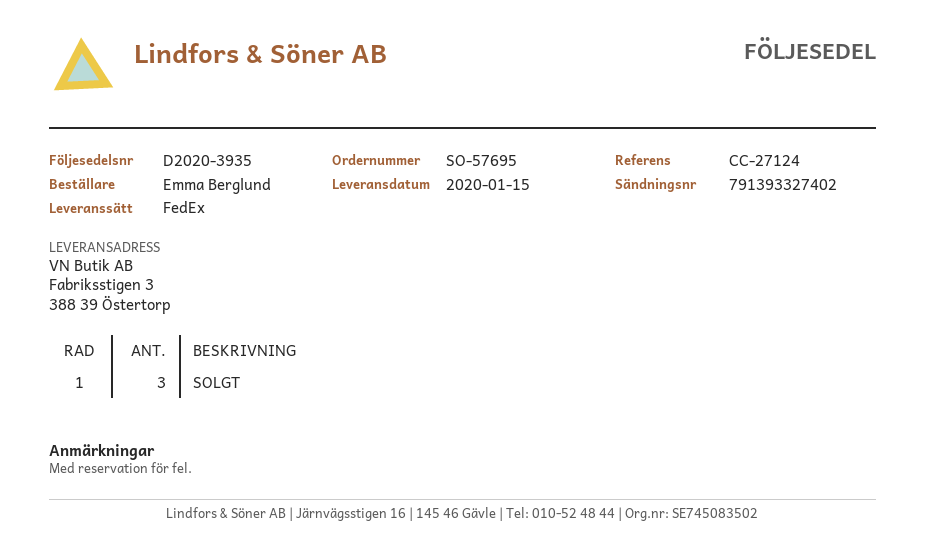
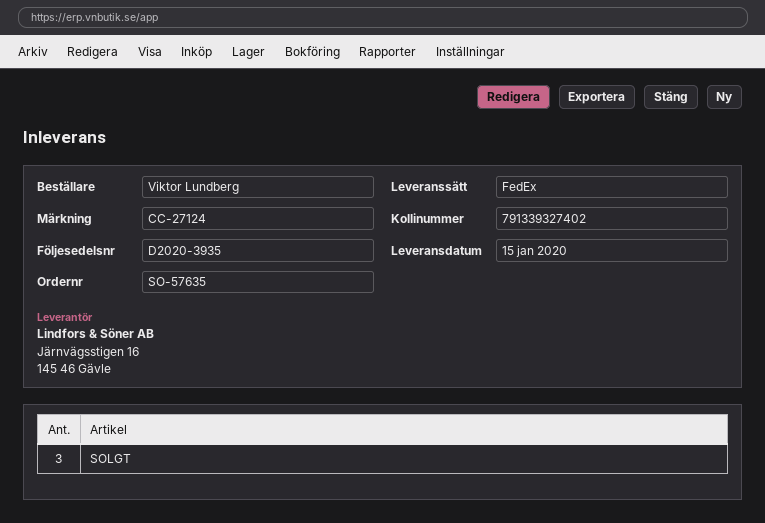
order number: SO-57695 -> SO-57635
ordered by: Emma Berglund -> Viktor Lundberg
tracking number: 791393327402 -> 791339327402

